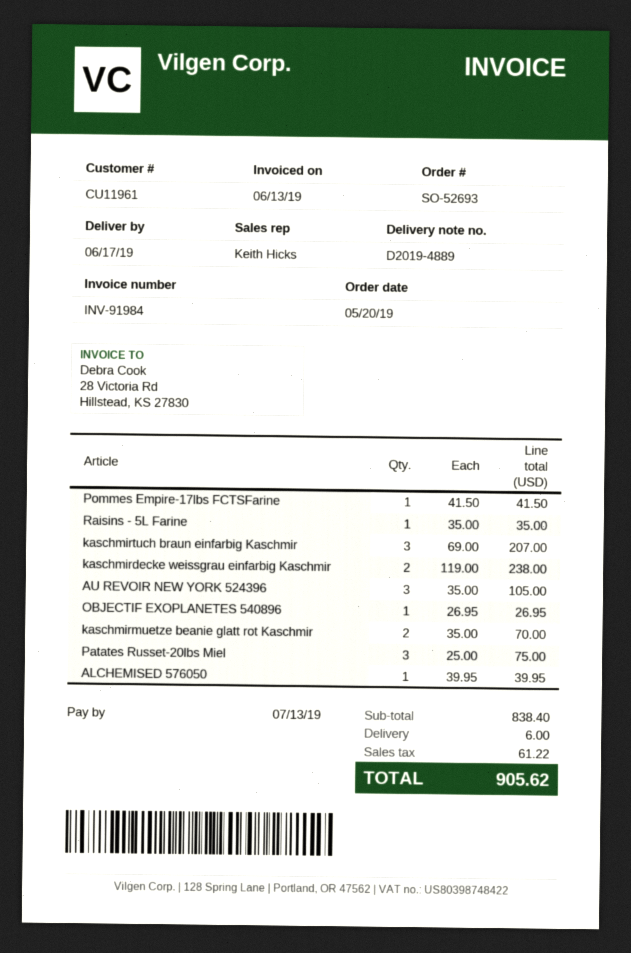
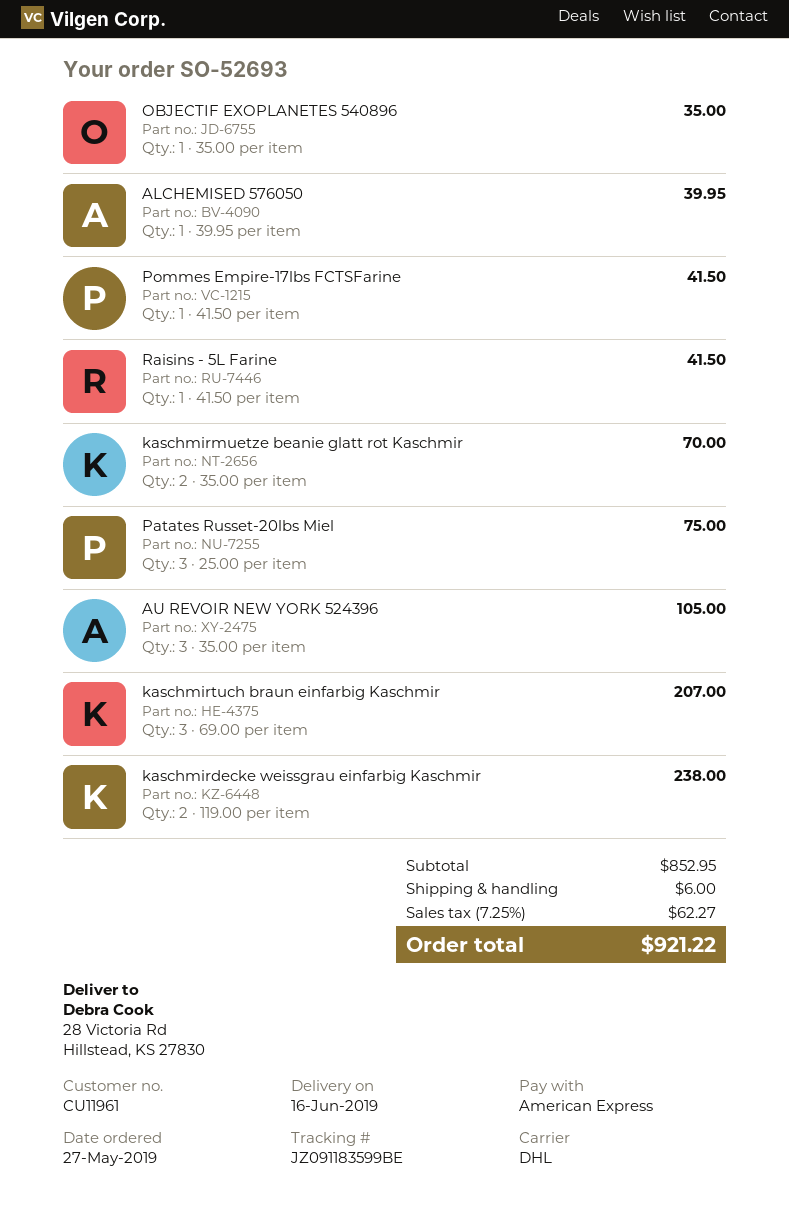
order date: 2019-05-20 -> 2019-05-27
delivery date: 2019-06-17 -> 2019-06-16
Raisins - 5L Farine: 1 x 35.00 = 35.00 -> 1 x 41.50 = 41.50
OBJECTIF EXOPLANETES 540896: 1 x 26.95 = 26.95 -> 1 x 35.00 = 35.00
subtotal: 838.40 -> 852.95
tax: 61.22 -> 62.27
total: 905.62 -> 921.22

